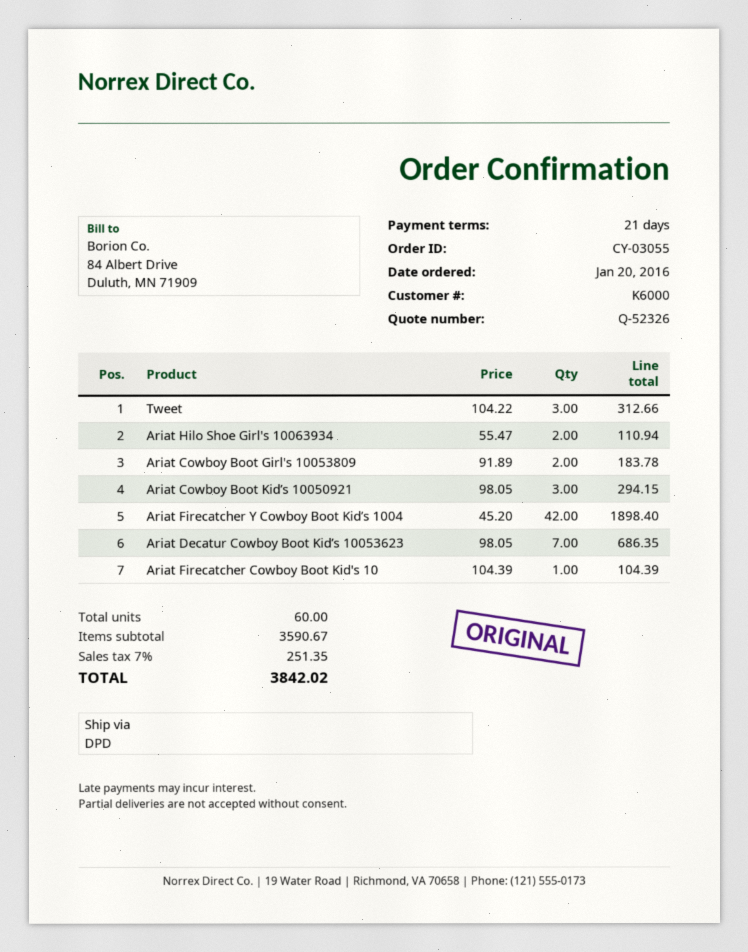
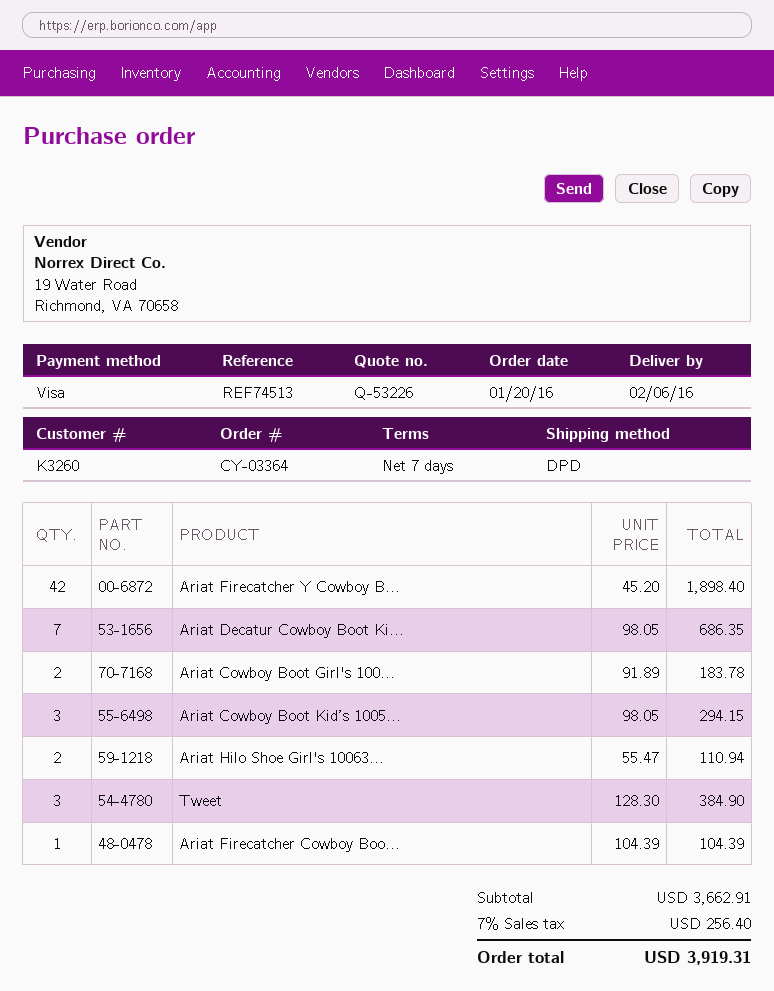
quote number: Q-52326 -> Q-53226
order number: CY-03055 -> CY-03364
payment terms: 21 days -> 7 days
customer number: K6000 -> K3260
Tweet: 3 x 104.22 = 312.66 -> 3 x 128.30 = 384.90
subtotal: 3590.67 -> 3662.91
tax: 7% = 251.35 -> 7% = 256.40
total: 3842.02 -> 3919.31

